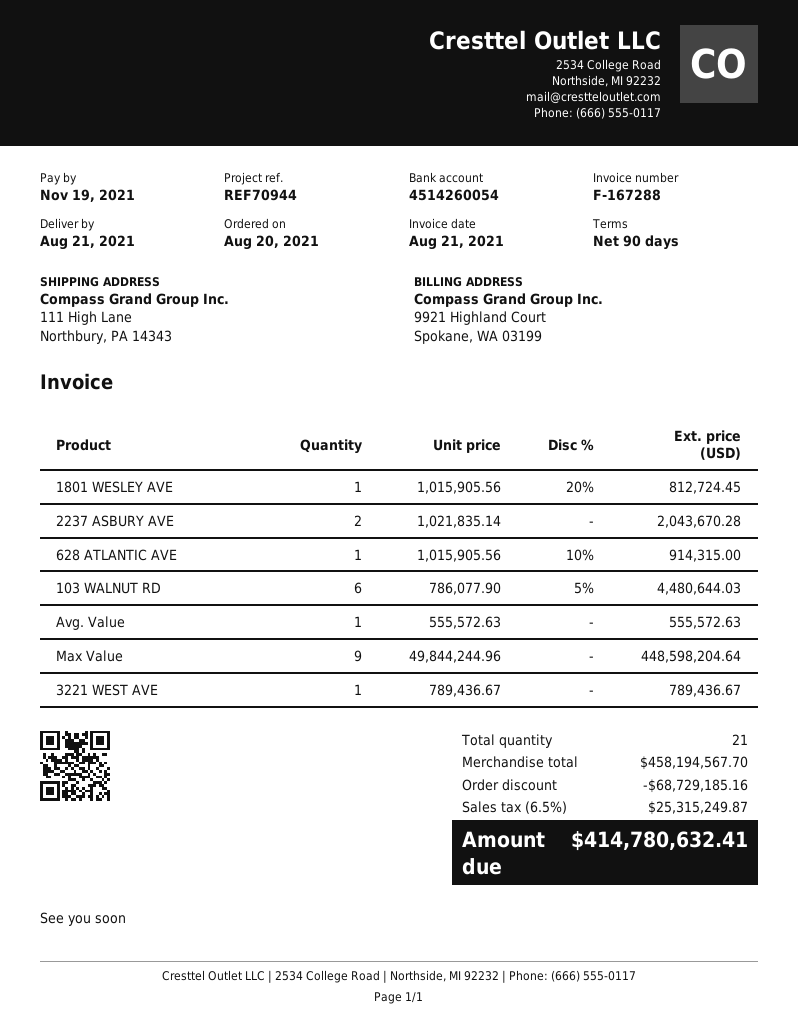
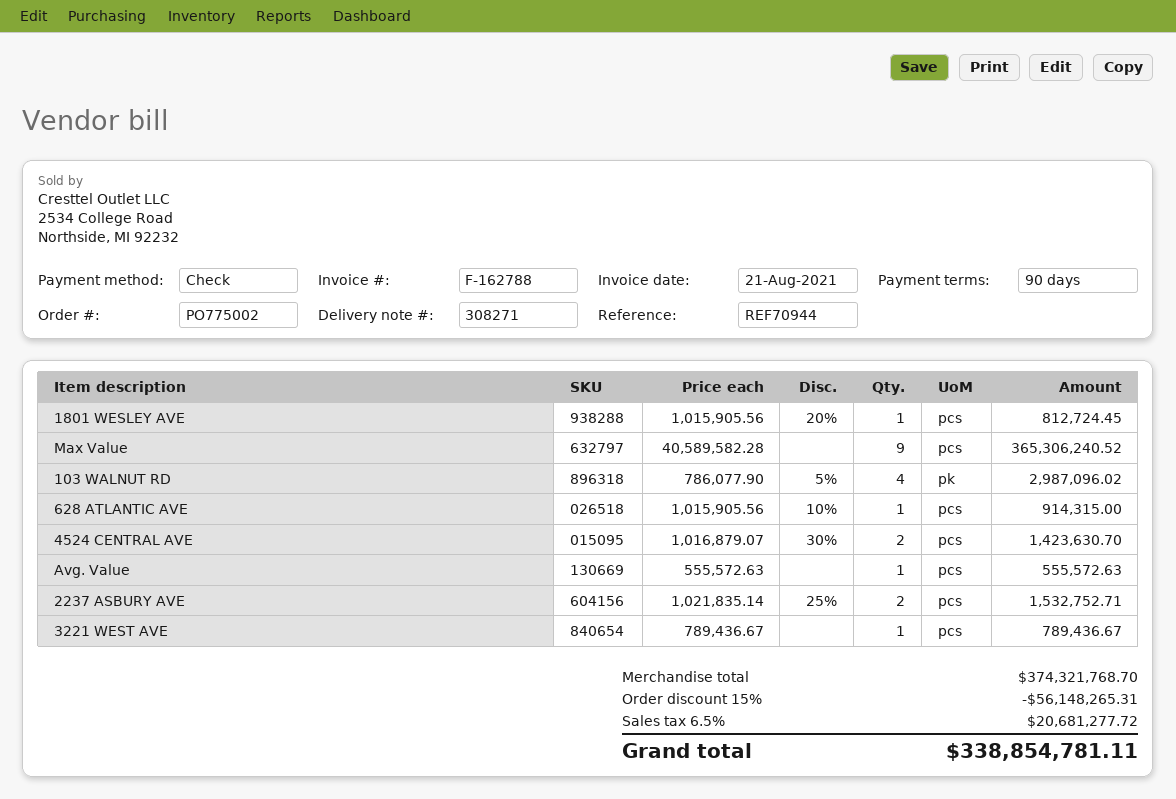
invoice number: F-167288 -> F-162788
2237 ASBURY AVE: 2 x 1021835.14 = 2043670.28 -> 2 x 1021835.14 - 25% = 1532752.71
103 WALNUT RD: 6 x 786077.90 - 5% = 4480644.03 -> 4 x 786077.90 - 5% = 2987096.02
Max Value: 9 x 49844244.96 = 448598204.64 -> 9 x 40589582.28 = 365306240.52
4524 CENTRAL AVE: none -> 2 x 1016879.07 - 30% = 1423630.70
subtotal: 458194567.70 -> 374321768.70
discount: 68729185.16 -> 56148265.31
tax: 6.5% = 25315249.87 -> 6.5% = 20681277.72
total: 414780632.41 -> 338854781.11

